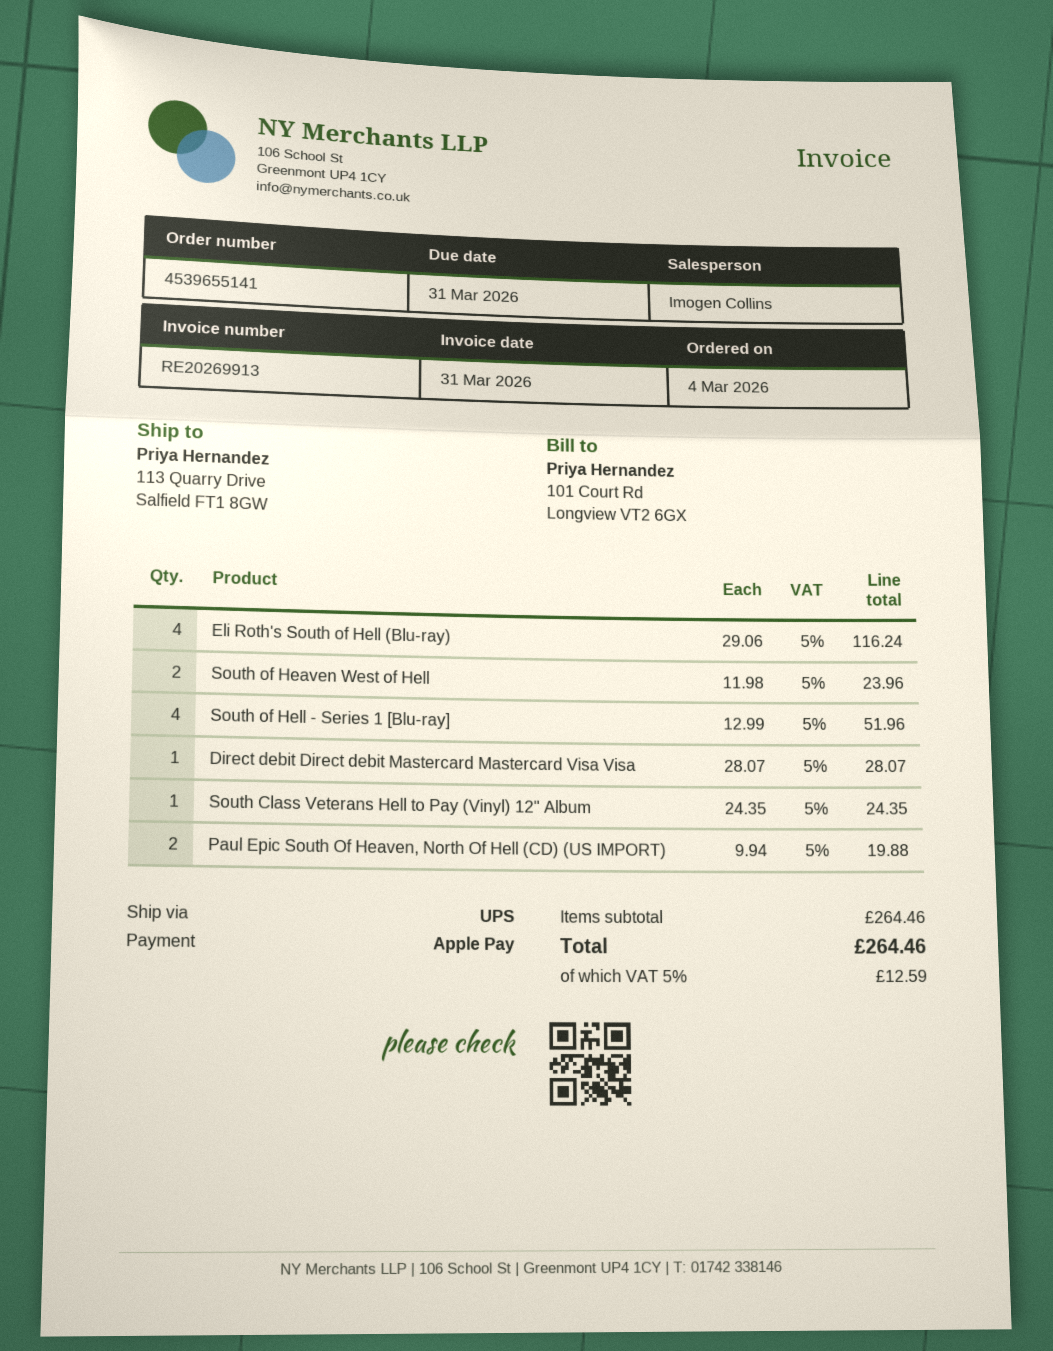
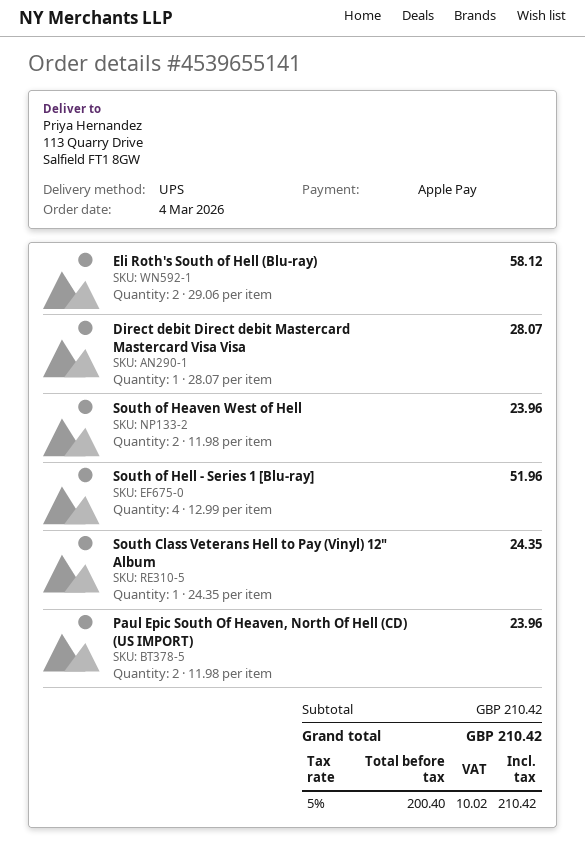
Eli Roth's South of Hell (Blu-ray): 4 x 29.06 = 116.24 -> 2 x 29.06 = 58.12
Paul Epic South Of Heaven, North Of Hell (CD) (US IMPORT): 2 x 9.94 = 19.88 -> 2 x 11.98 = 23.96
subtotal: 264.46 -> 210.42
tax: 5% = 12.59 -> 5% = 10.02
total: 264.46 -> 210.42

